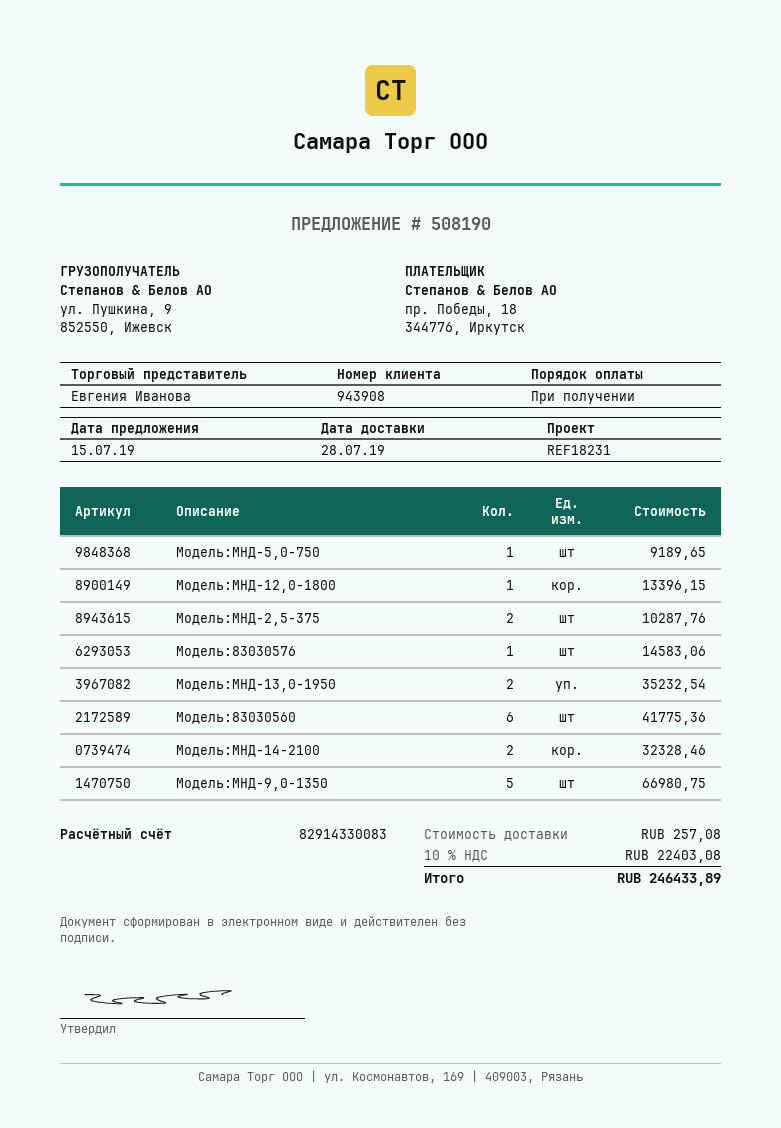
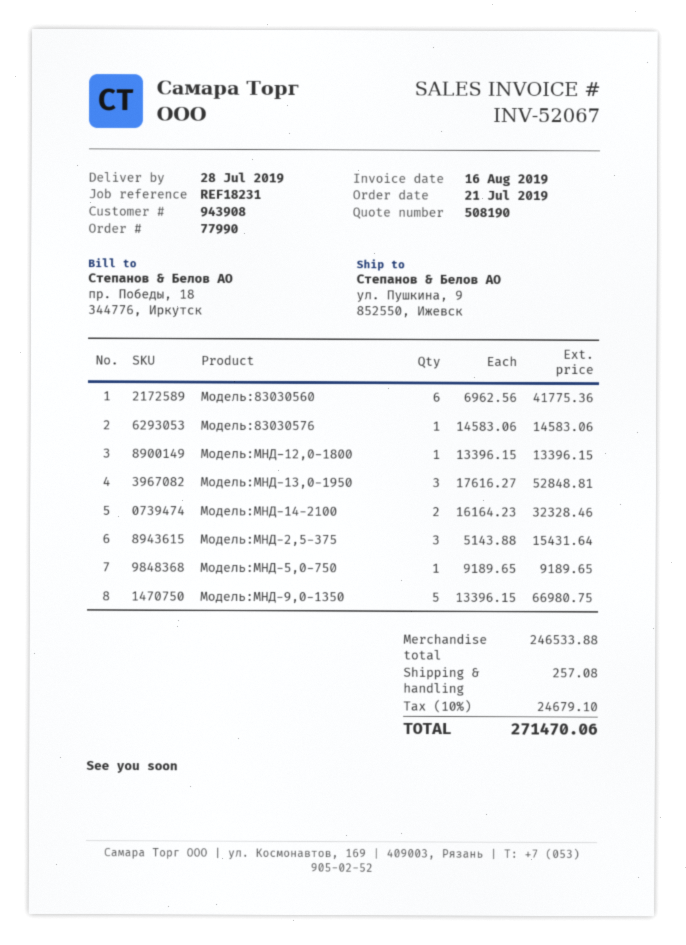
Модель:МНД-2,5-375: 2 for 10287.76 -> 3 for 15431.64
Модель:МНД-13,0-1950: 2 for 35232.54 -> 3 for 52848.81
tax: 10% = 22403.08 -> 10% = 24679.10
total: 246433.89 -> 271470.06

